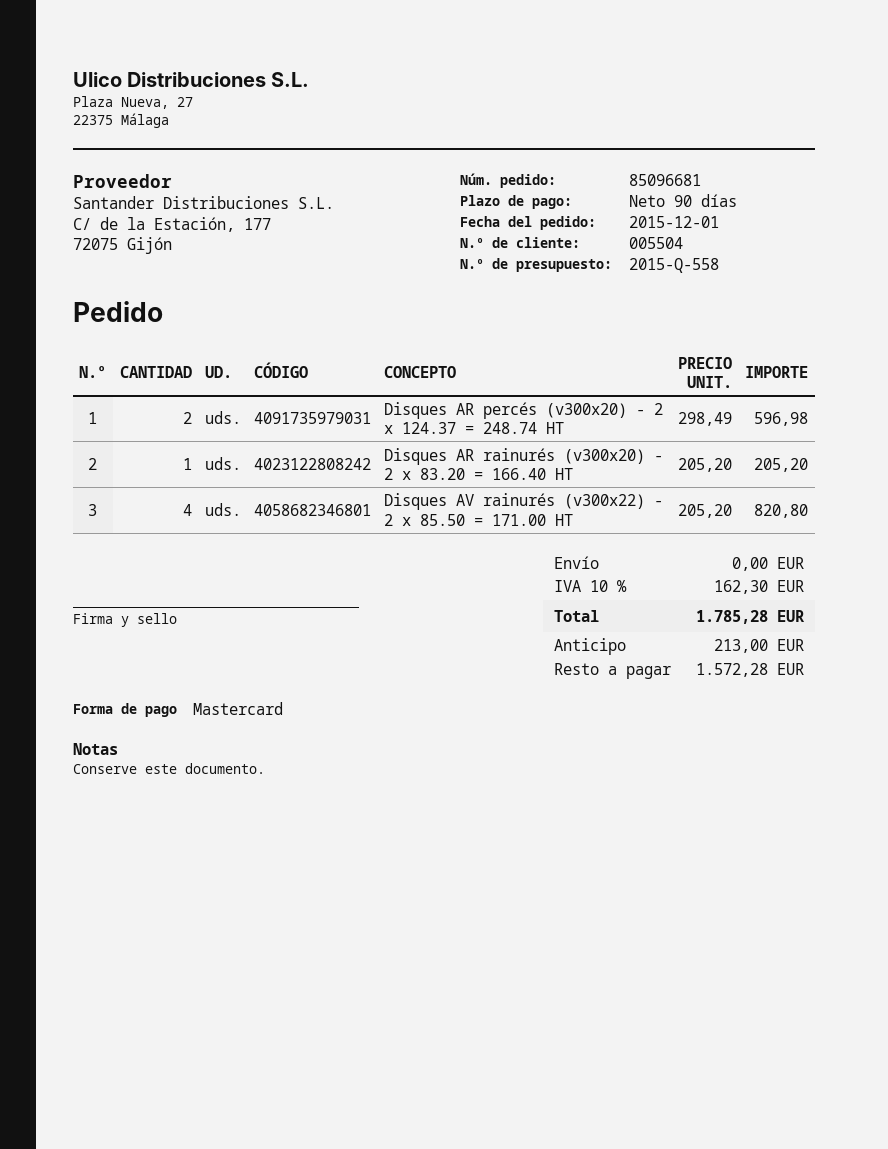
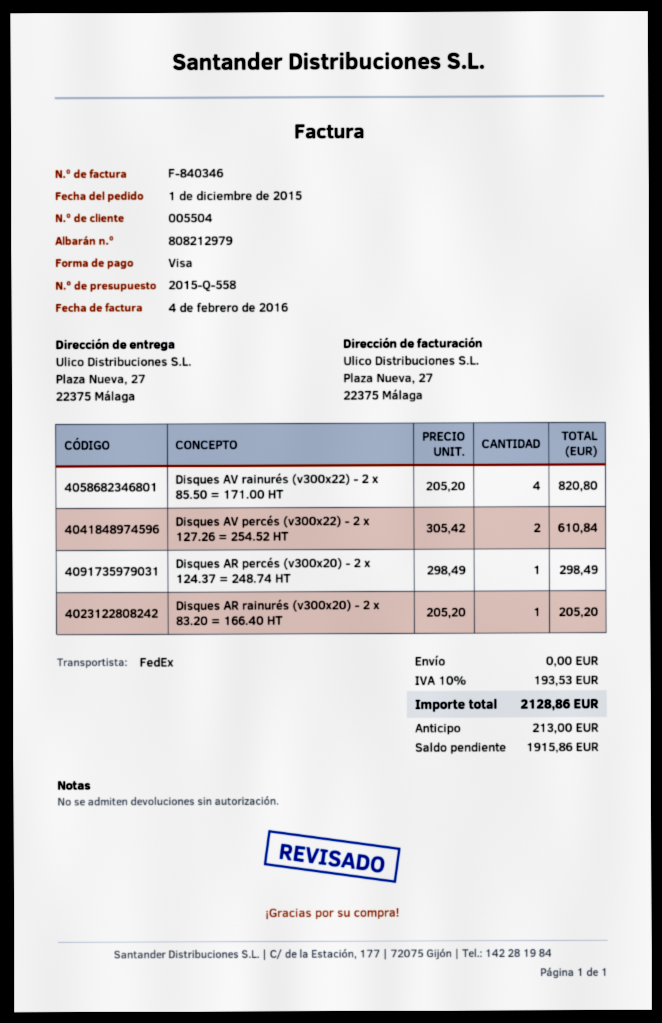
payment method: Mastercard -> Visa
Disques AR percés (v300x20) - 2 x 124.37 = 248.74 HT: 2 x 298.49 = 596.98 -> 1 x 298.49 = 298.49
Disques AV percés (v300x22) - 2 x 127.26 = 254.52 HT: none -> 2 x 305.42 = 610.84
tax: 10% = 162.30 -> 10% = 193.53
total: 1785.28 -> 2128.86
balance: 1572.28 -> 1915.86

